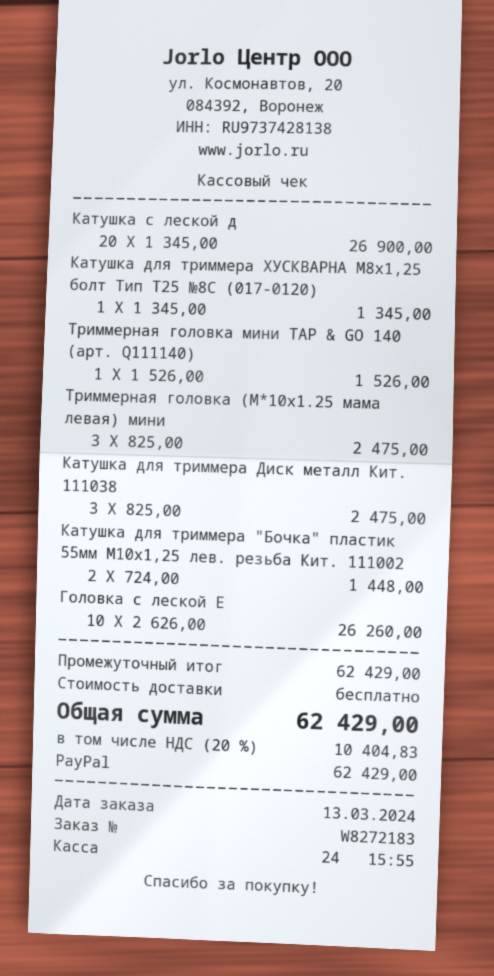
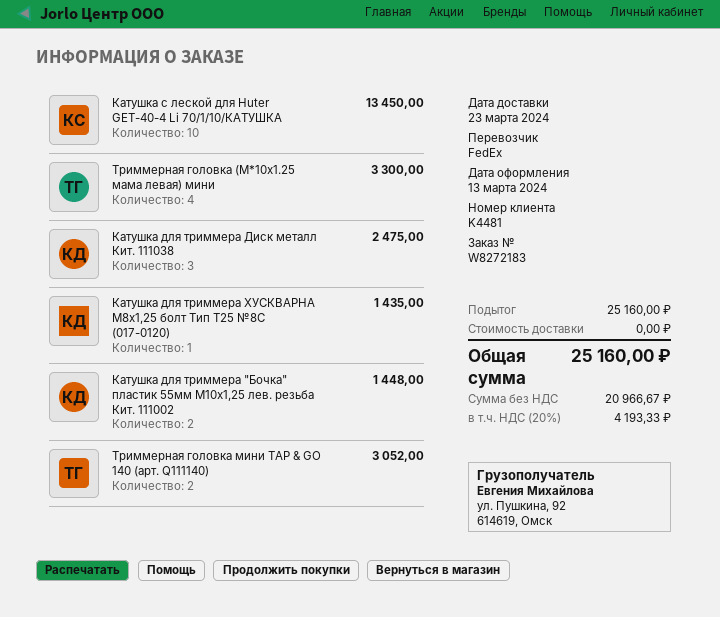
Катушка с леской д: 20 for 26900.00 -> 10 for 13450.00
Катушка для триммера ХУСКВАРНА M8х1,25 болт Тип Т25 №8С (017-0120): 1 for 1345.00 -> 1 for 1435.00
Триммерная головка мини TAP & GO 140 (арт. Q111140): 1 for 1526.00 -> 2 for 3052.00
Триммерная головка (М*10х1.25 мама левая) мини: 3 for 2475.00 -> 4 for 3300.00
Головка с леской E: 10 for 26260.00 -> none
subtotal: 62429.00 -> 25160.00
tax: 20% = 10404.83 -> 20% = 4193.33
total: 62429.00 -> 25160.00

